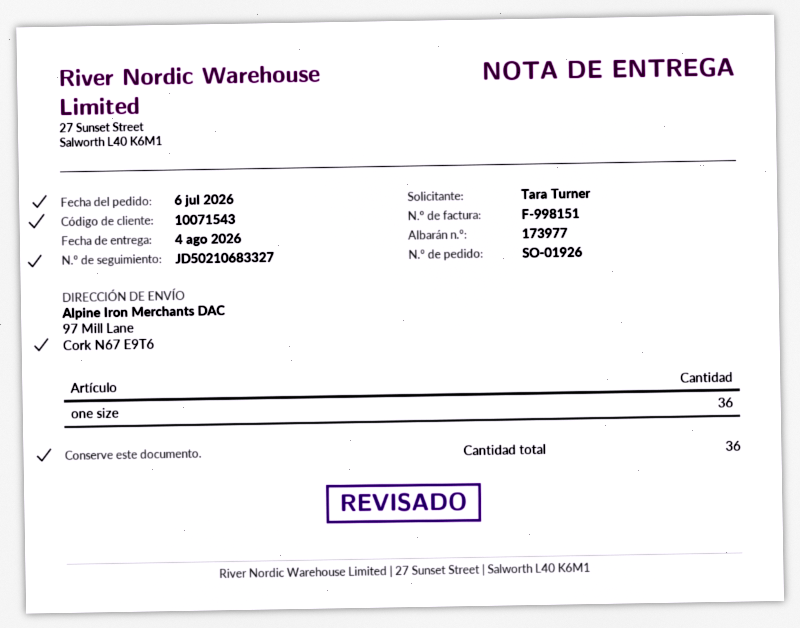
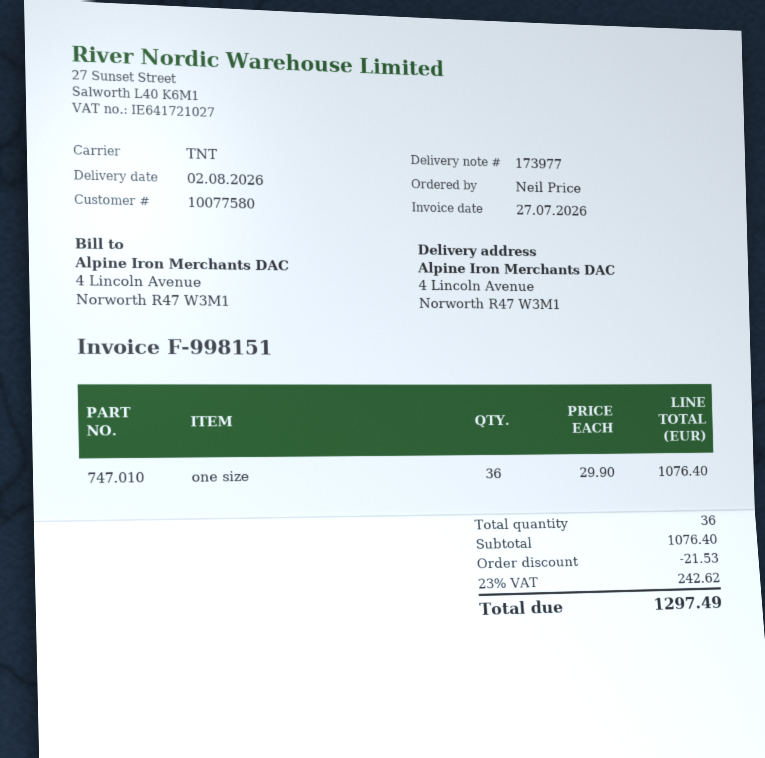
delivery date: 2026-08-04 -> 2026-08-02
customer number: 10071543 -> 10077580
ordered by: Tara Turner -> Neil Price
ship to: 97 Mill Lane, Cork N67 E9T6 -> 4 Lincoln Avenue, Norworth R47 W3M1

